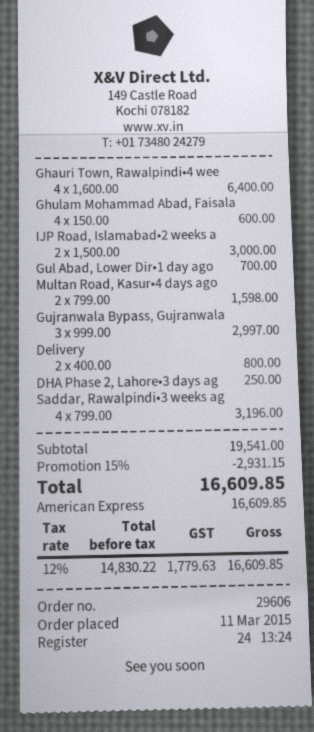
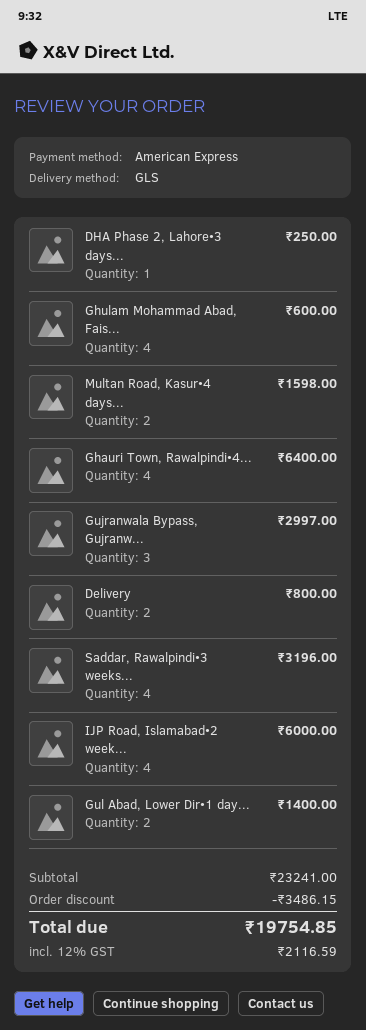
IJP Road, Islamabad•2 weeks a: 2 for 3000.00 -> 4 for 6000.00
Gul Abad, Lower Dir•1 day ago: 1 for 700.00 -> 2 for 1400.00
subtotal: 19541.00 -> 23241.00
discount: 2931.15 -> 3486.15
tax: 12% = 1779.63 -> 12% = 2116.59
total: 16609.85 -> 19754.85

